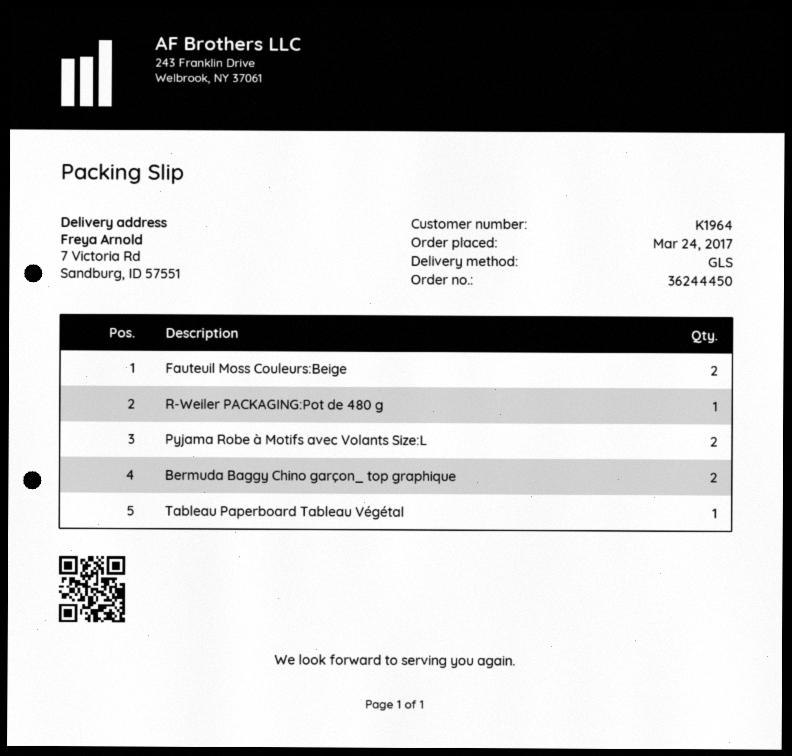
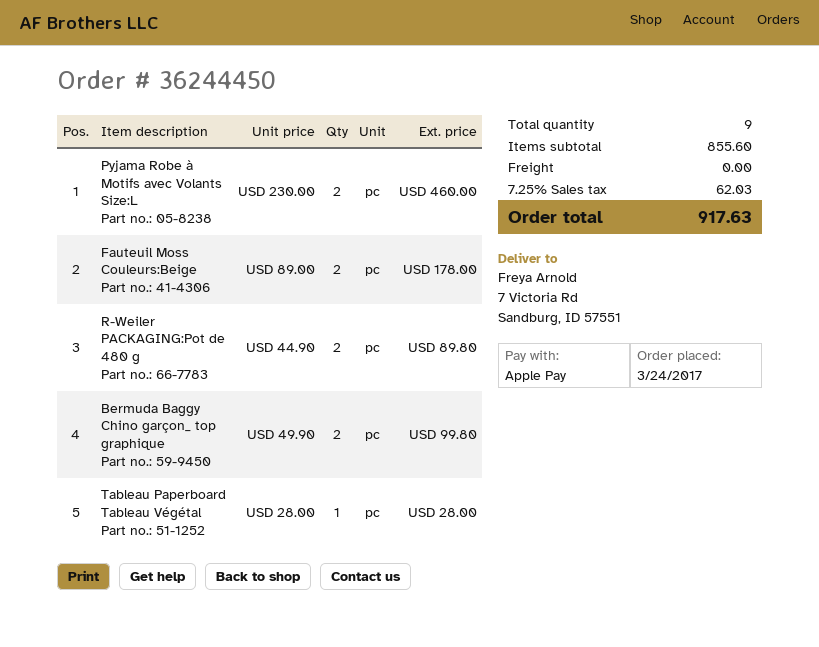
R-Weiler PACKAGING:Pot de 480 g: 1 -> 2

